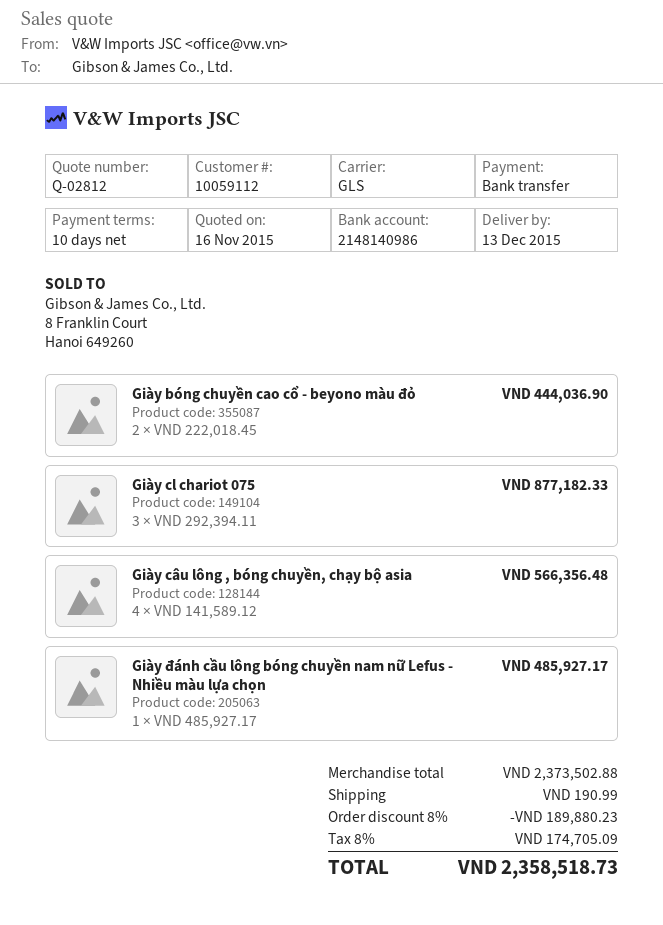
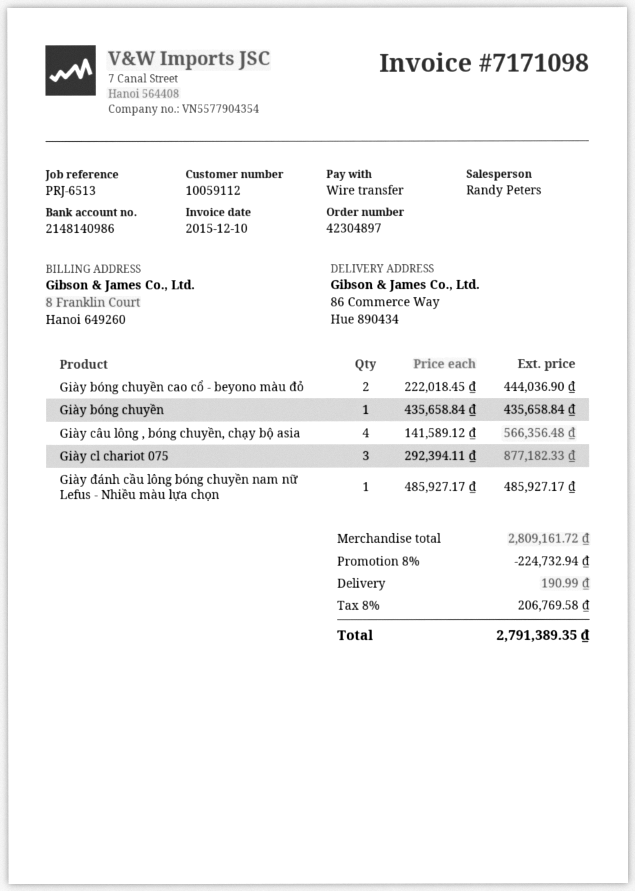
Giày bóng chuyền: none -> 1 x 435658.84 = 435658.84
subtotal: 2373502.88 -> 2809161.72
discount: 8% = 189880.23 -> 8% = 224732.94
tax: 8% = 174705.09 -> 8% = 206769.58
total: 2358518.73 -> 2791389.35

